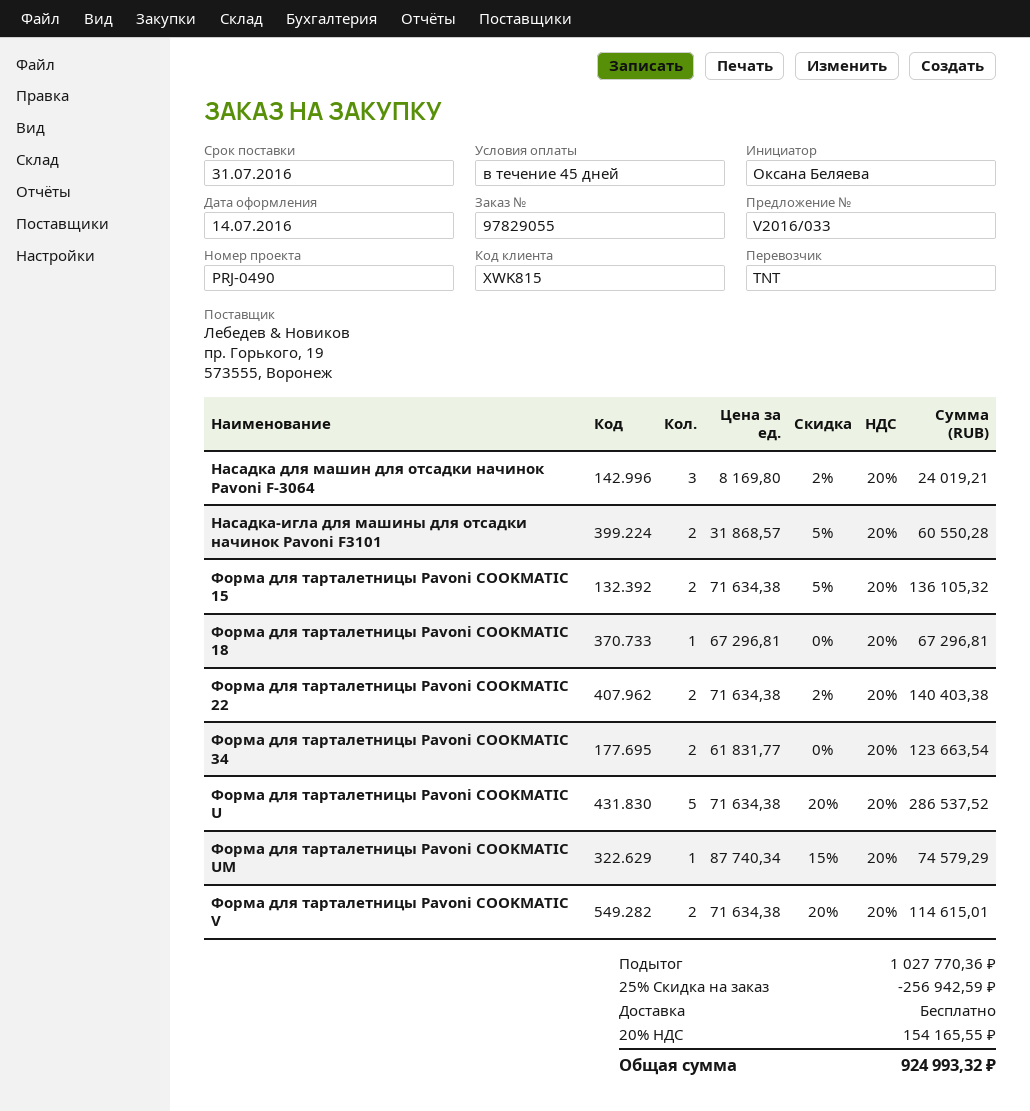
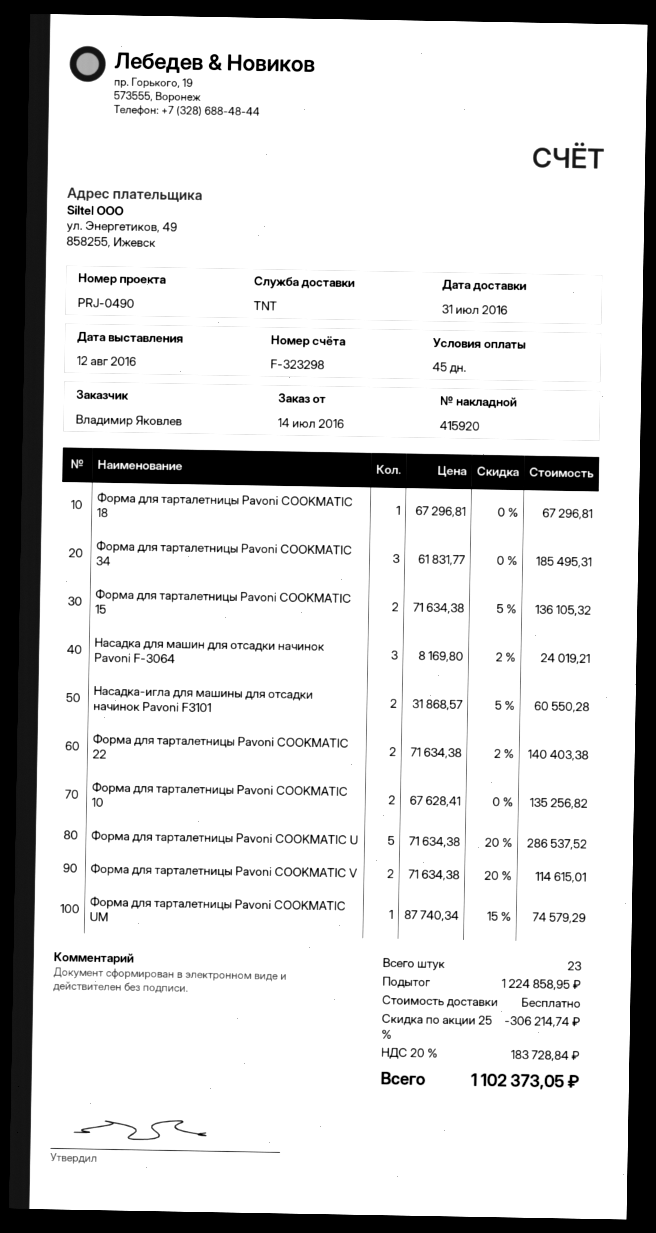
ordered by: Оксана Беляева -> Владимир Яковлев
Форма для тарталетницы Pavoni COOKMATIC 34: 2 x 61831.77 = 123663.54 -> 3 x 61831.77 = 185495.31
Форма для тарталетницы Pavoni COOKMATIC 10: none -> 2 x 67628.41 = 135256.82
subtotal: 1027770.36 -> 1224858.95
discount: 25% = 256942.59 -> 25% = 306214.74
tax: 20% = 154165.55 -> 20% = 183728.84
total: 924993.32 -> 1102373.05

